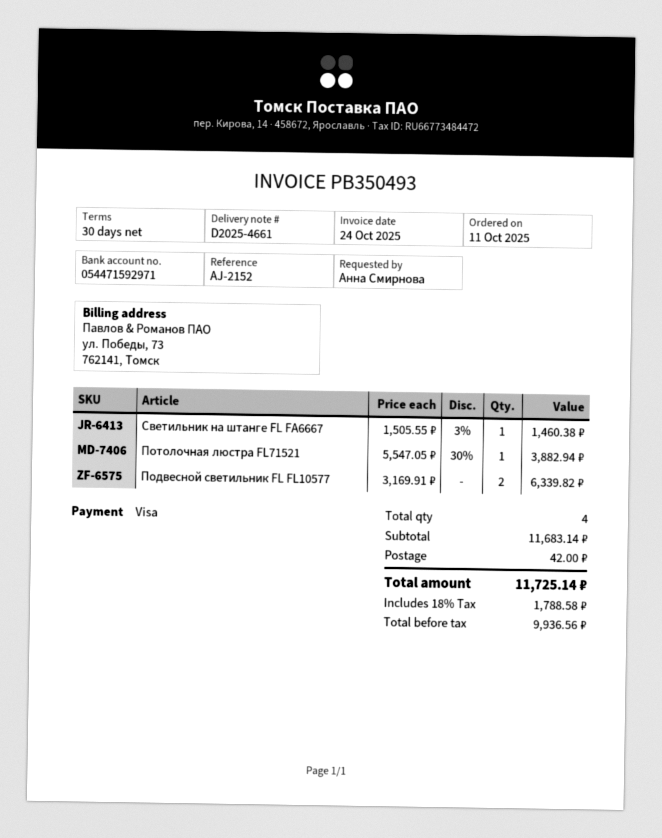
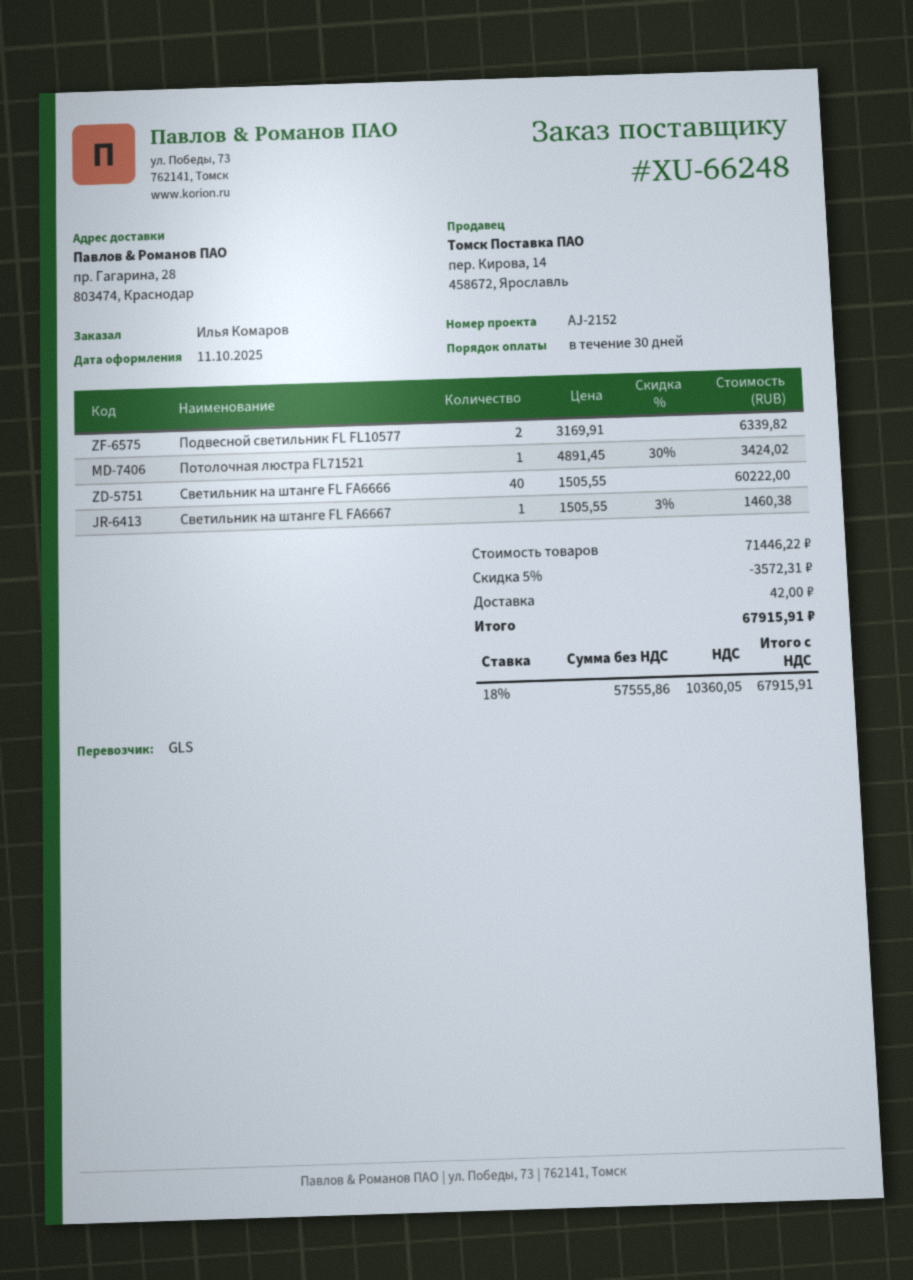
ordered by: Анна Смирнова -> Илья Комаров
Потолочная люстра FL71521: 1 x 5547.05 - 30% = 3882.94 -> 1 x 4891.45 - 30% = 3424.02
Светильник на штанге FL FA6666: none -> 40 x 1505.55 = 60222.00
subtotal: 11683.14 -> 71446.22
discount: none -> 5% = 3572.31
net: 9936.56 -> 57555.86
tax: 18% = 1788.58 -> 18% = 10360.05
total: 11725.14 -> 67915.91

